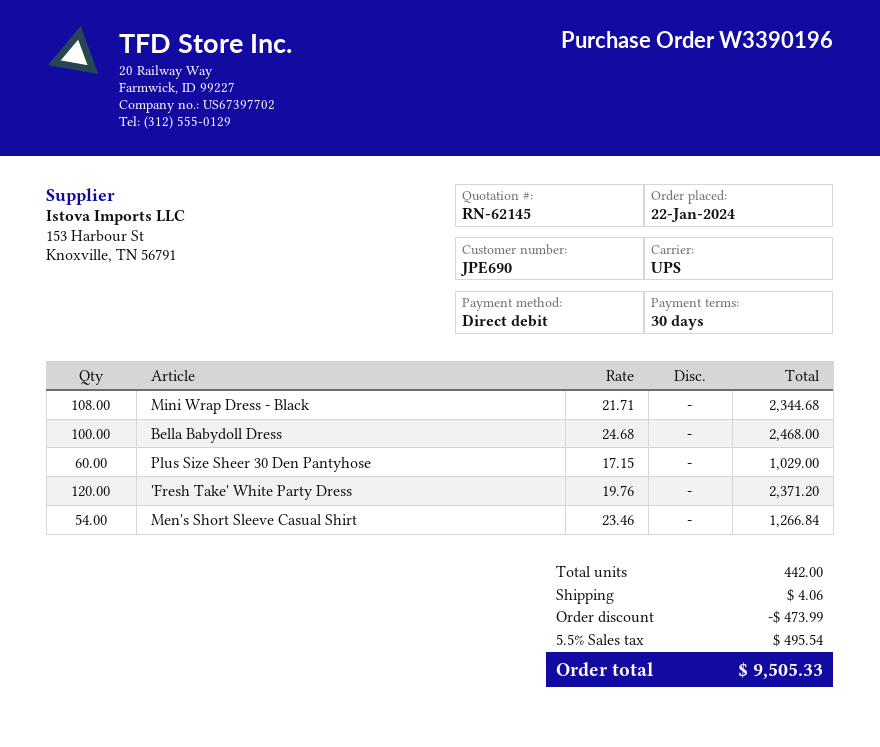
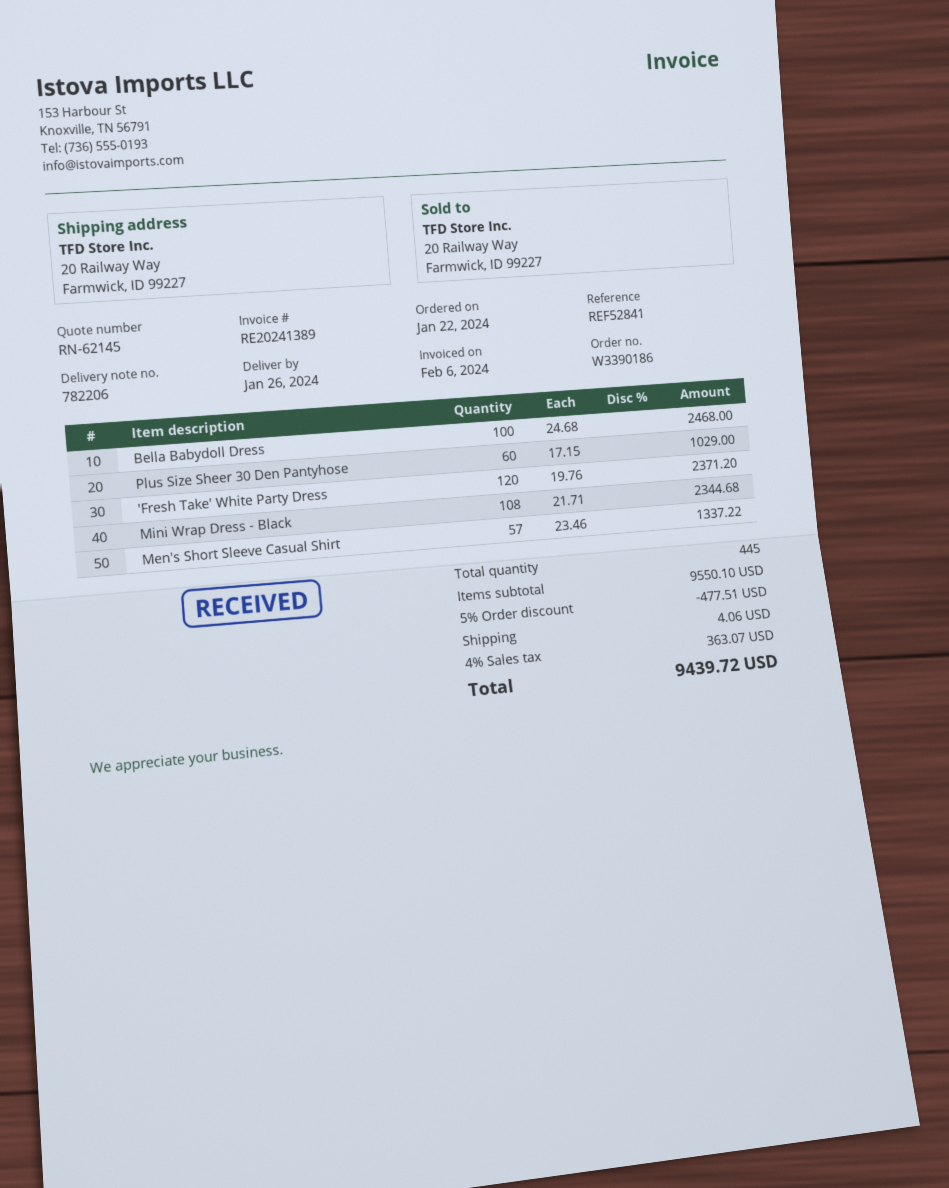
order number: W3390196 -> W3390186
Men's Short Sleeve Casual Shirt: 54 x 23.46 = 1266.84 -> 57 x 23.46 = 1337.22
total quantity: 442 -> 445
discount: 473.99 -> 477.51
tax: 5.5% = 495.54 -> 4% = 363.07
total: 9505.33 -> 9439.72

